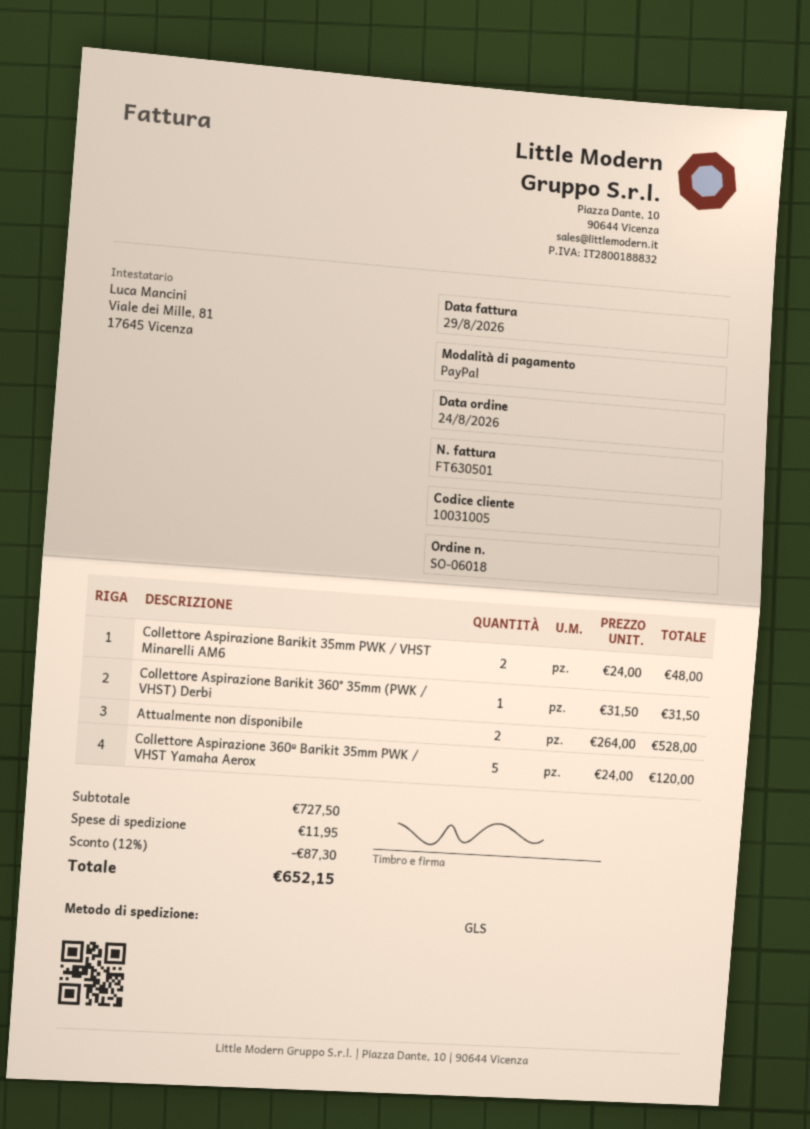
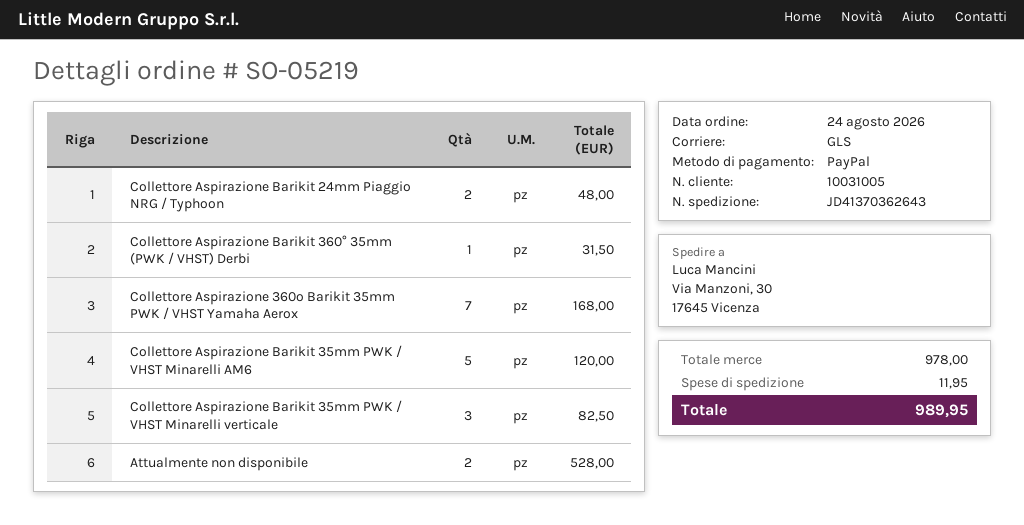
order number: SO-06018 -> SO-05219
Collettore Aspirazione Barikit 35mm PWK / VHST Minarelli AM6: 2 for 48.00 -> 5 for 120.00
Collettore Aspirazione 360º Barikit 35mm PWK / VHST Yamaha Aerox: 5 for 120.00 -> 7 for 168.00
Collettore Aspirazione Barikit 24mm Piaggio NRG / Typhoon: none -> 2 for 48.00
Collettore Aspirazione Barikit 35mm PWK / VHST Minarelli verticale: none -> 3 for 82.50
subtotal: 727.50 -> 978.00
discount: 12% = 87.30 -> none
total: 652.15 -> 989.95

